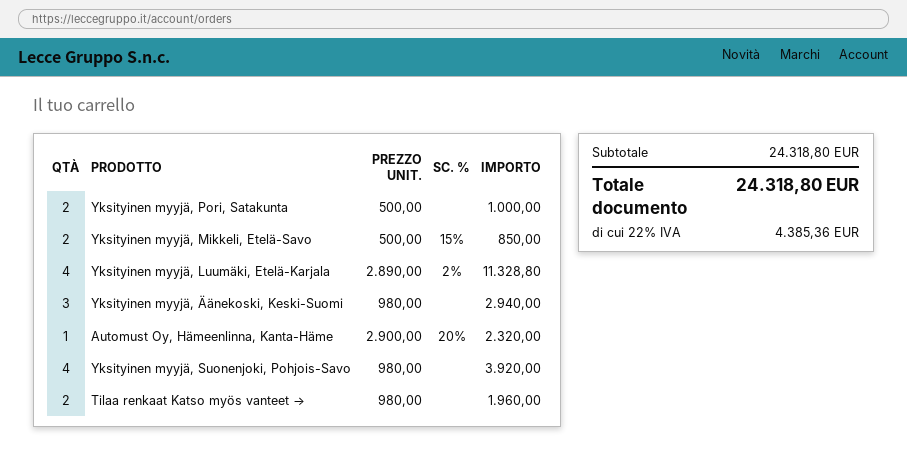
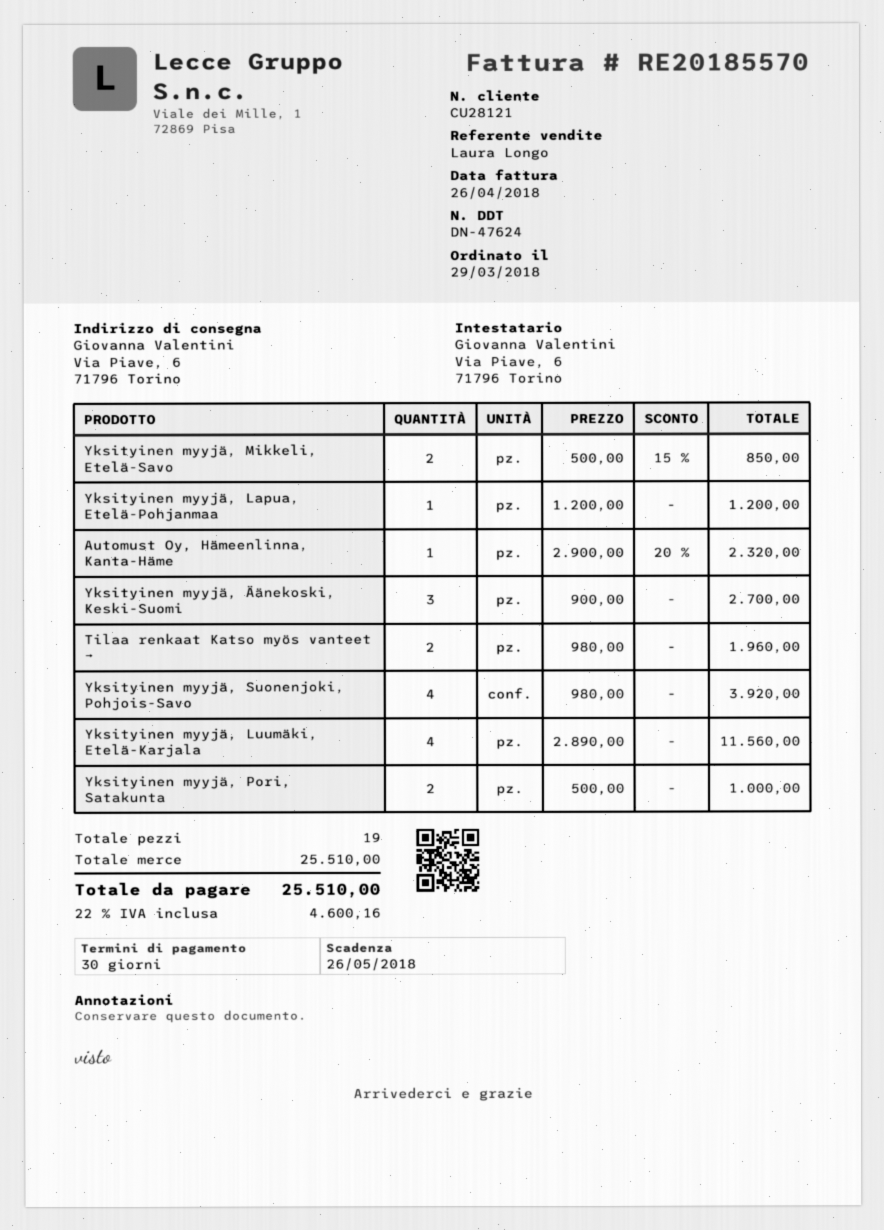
Yksityinen myyjä, Luumäki, Etelä-Karjala: 4 x 2890.00 - 2% = 11328.80 -> 4 x 2890.00 = 11560.00
Yksityinen myyjä, Äänekoski, Keski-Suomi: 3 x 980.00 = 2940.00 -> 3 x 900.00 = 2700.00
Yksityinen myyjä, Lapua, Etelä-Pohjanmaa: none -> 1 x 1200.00 = 1200.00
subtotal: 24318.80 -> 25510.00
tax: 22% = 4385.36 -> 22% = 4600.16
total: 24318.80 -> 25510.00

